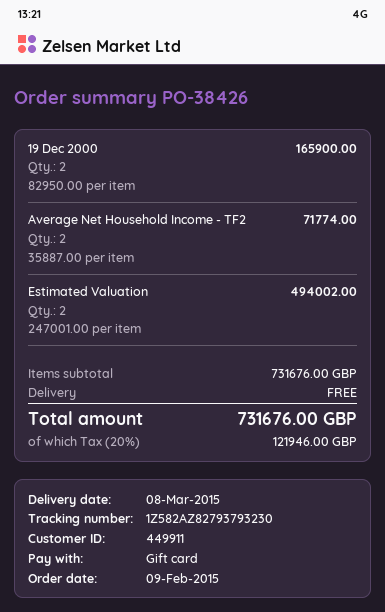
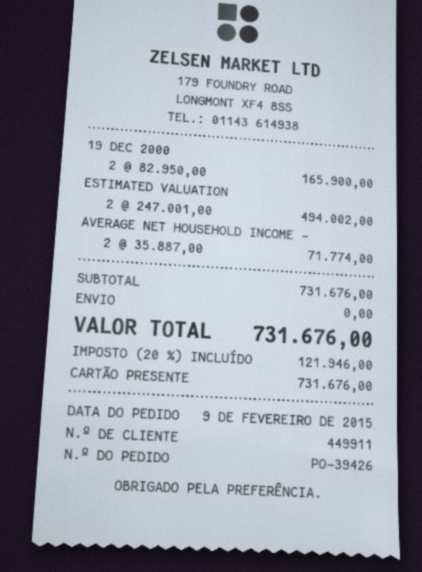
order number: PO-38426 -> PO-39426

